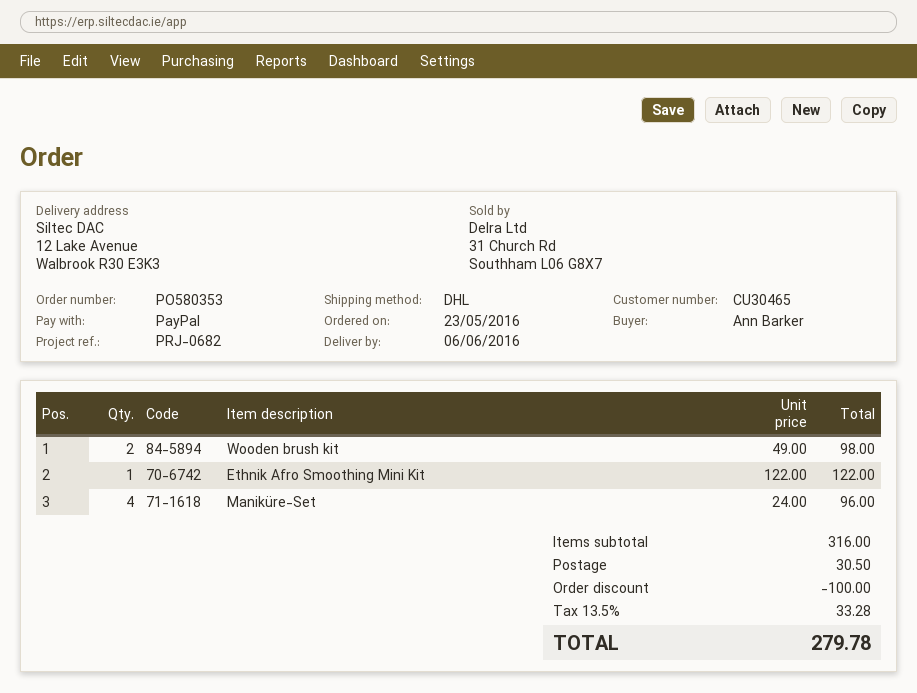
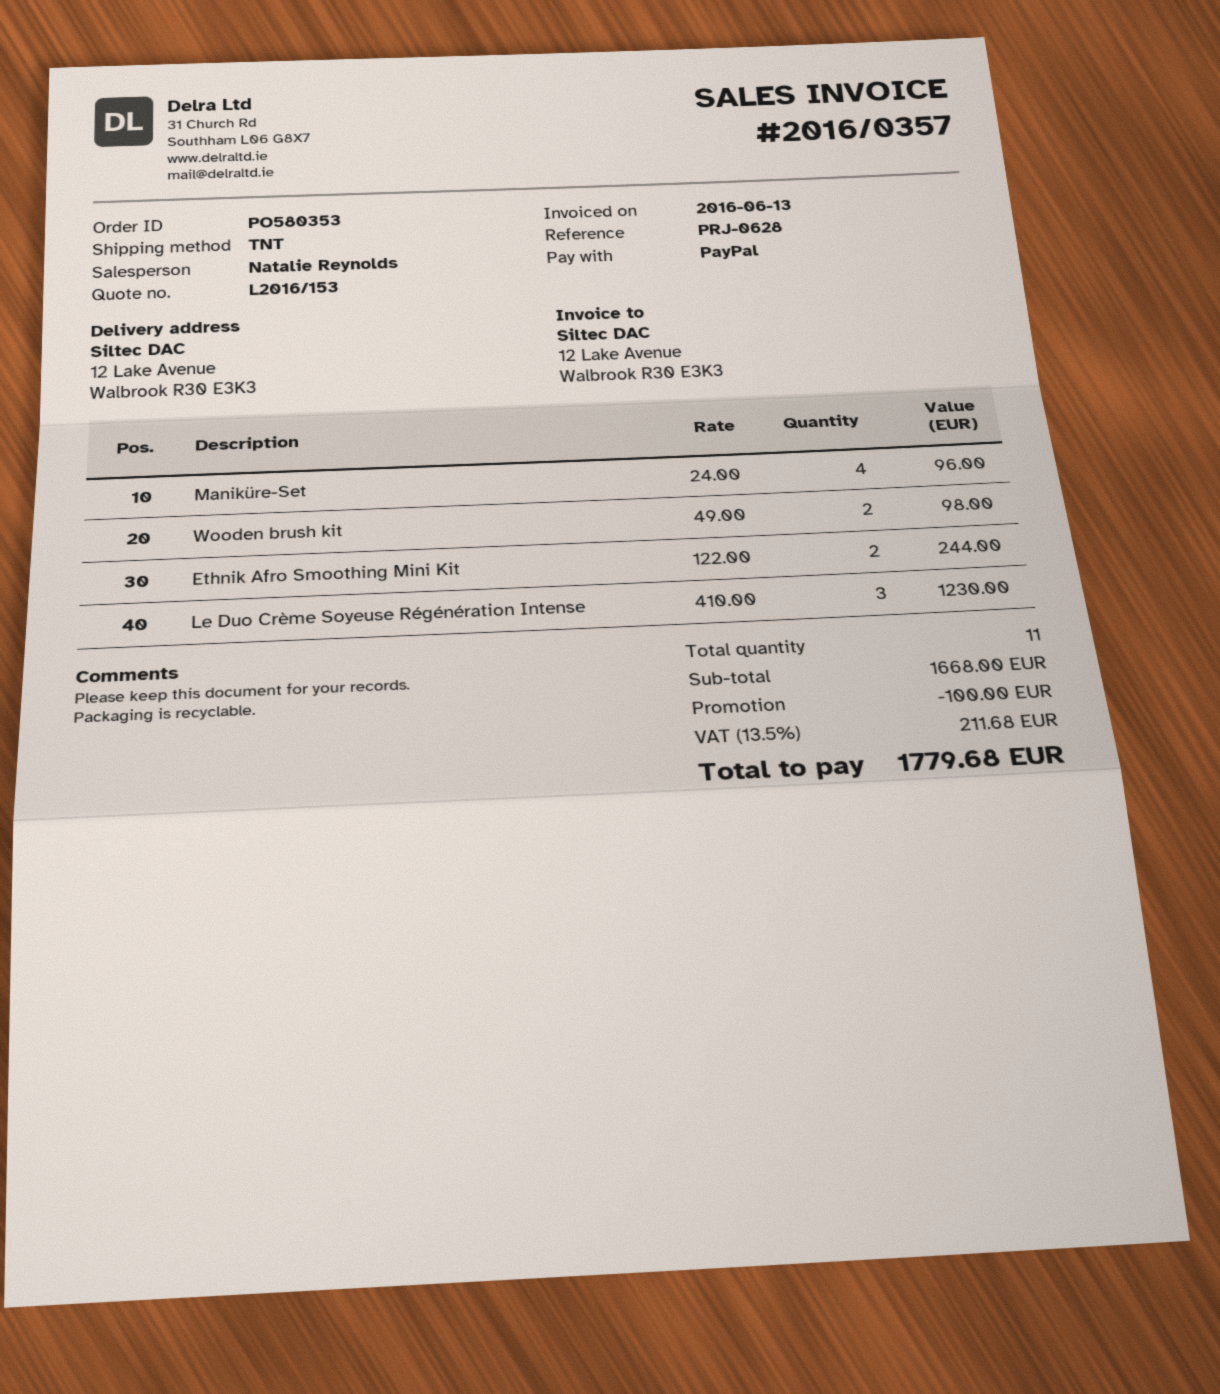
reference: PRJ-0682 -> PRJ-0628
shipping method: DHL -> TNT
Ethnik Afro Smoothing Mini Kit: 1 x 122.00 = 122.00 -> 2 x 122.00 = 244.00
Le Duo Crème Soyeuse Régénération Intense: none -> 3 x 410.00 = 1230.00
subtotal: 316.00 -> 1668.00
shipping: 30.50 -> none
tax: 13.5% = 33.28 -> 13.5% = 211.68
total: 279.78 -> 1779.68

